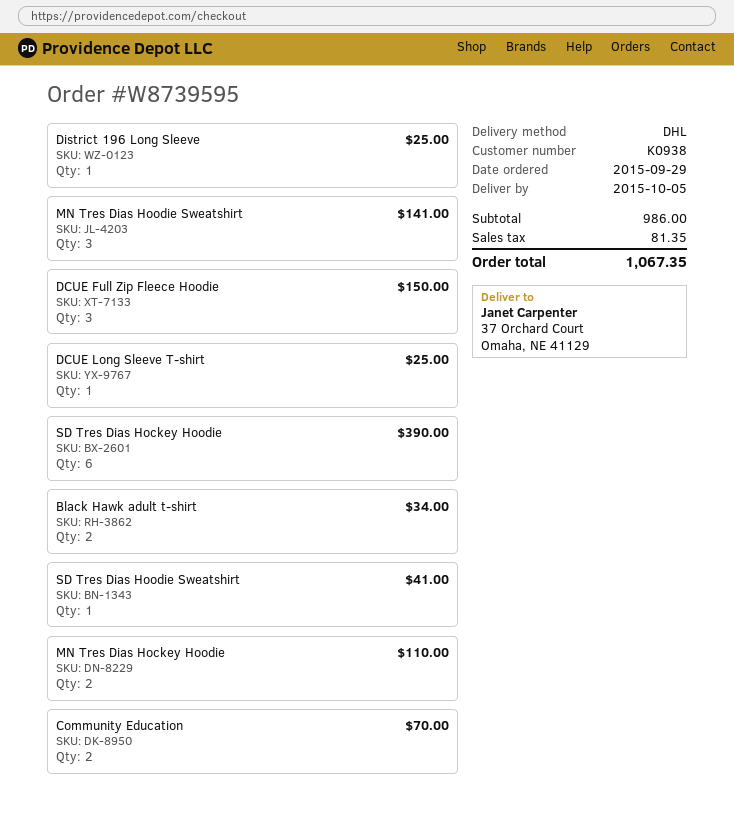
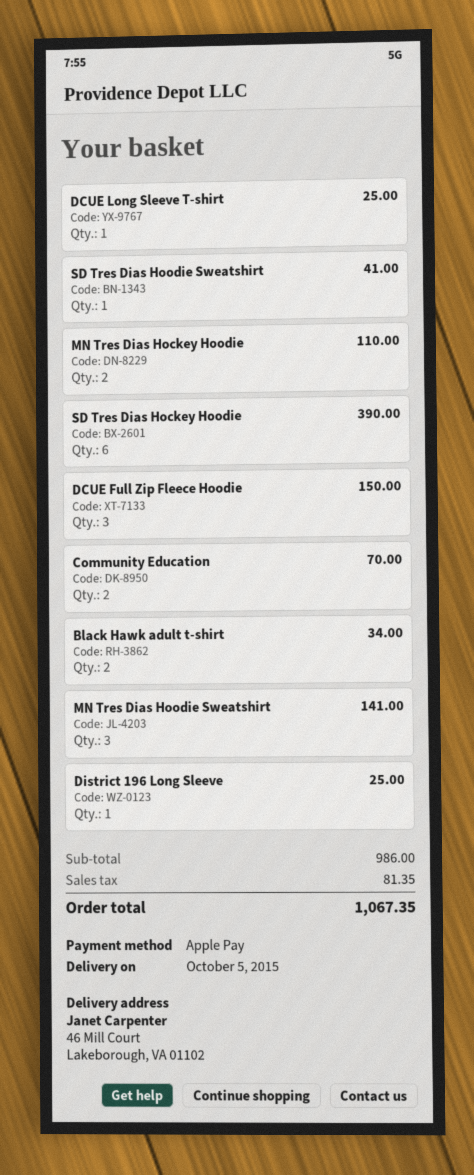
ship to: 37 Orchard Court, Omaha, NE 41129 -> 46 Mill Court, Lakeborough, VA 01102

